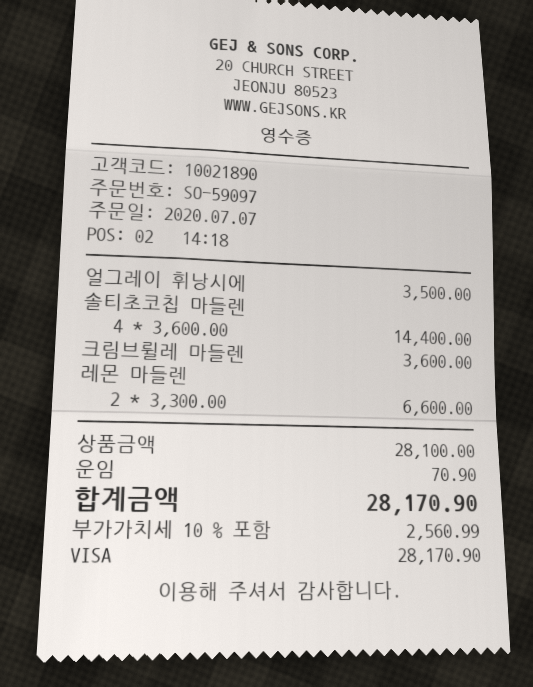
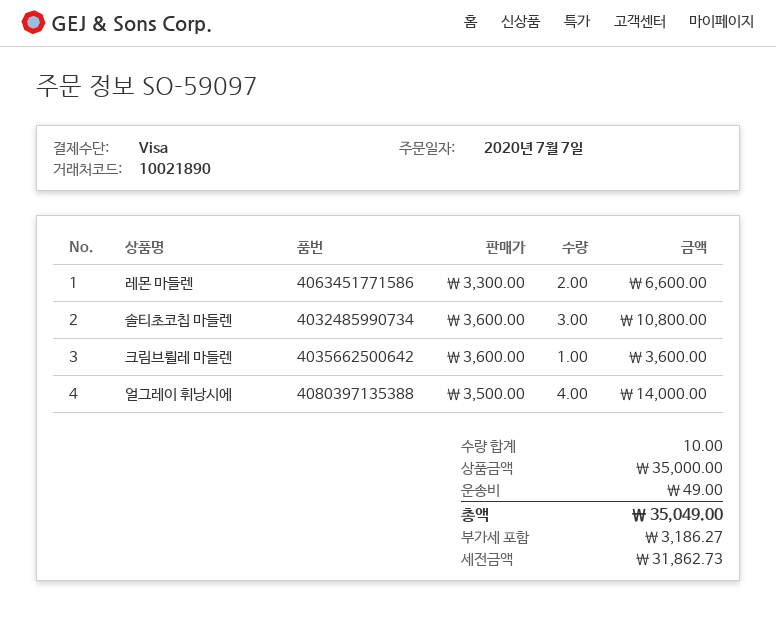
얼그레이 휘낭시에: 1 x 3500.00 = 3500.00 -> 4 x 3500.00 = 14000.00
솔티초코칩 마들렌: 4 x 3600.00 = 14400.00 -> 3 x 3600.00 = 10800.00
subtotal: 28100.00 -> 35000.00
shipping: 70.90 -> 49.00
tax: 2560.99 -> 3186.27
total: 28170.90 -> 35049.00

